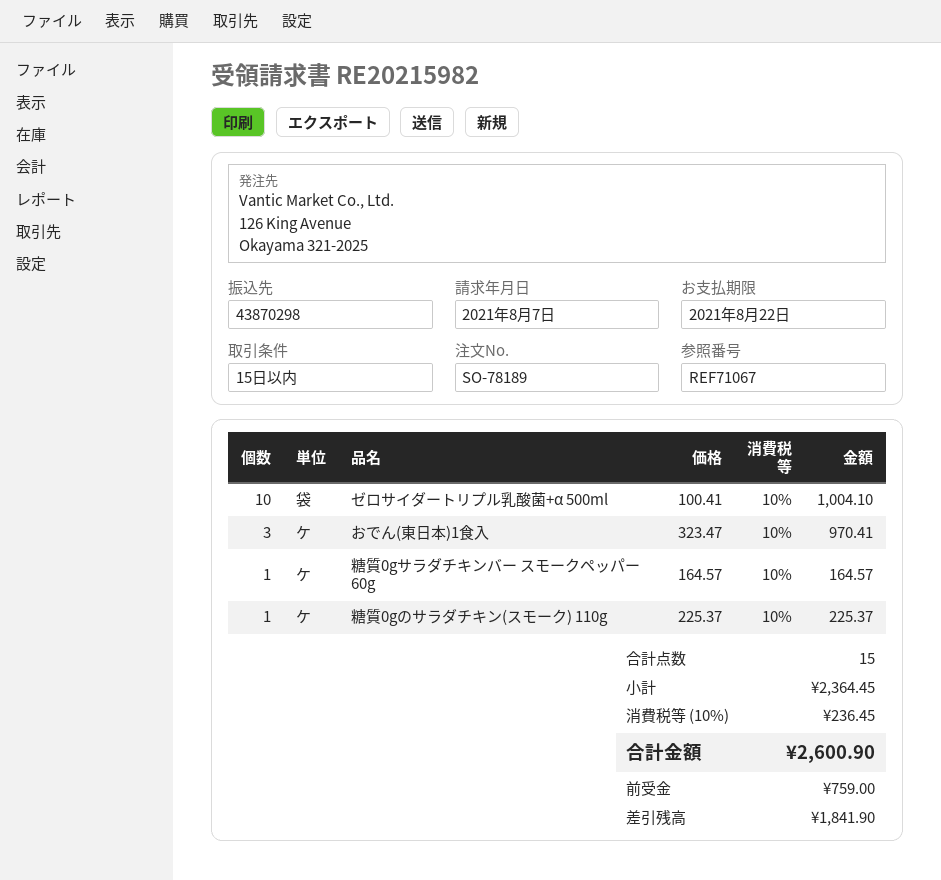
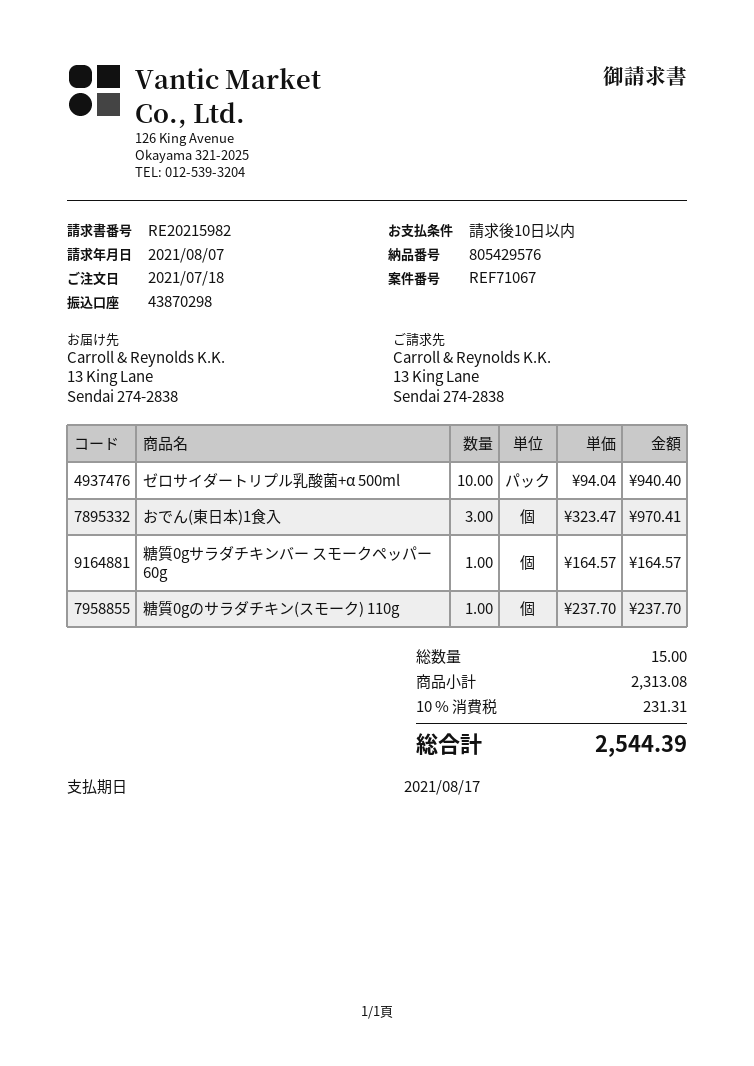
payment terms: 15 days -> 10 days
due date: 2021-08-22 -> 2021-08-17
ゼロサイダートリプル乳酸菌+α 500ml: 10 x 100.41 = 1004.10 -> 10 x 94.04 = 940.40
糖質0gのサラダチキン(スモーク) 110g: 1 x 225.37 = 225.37 -> 1 x 237.70 = 237.70
subtotal: 2364.45 -> 2313.08
tax: 10% = 236.45 -> 10% = 231.31
total: 2600.90 -> 2544.39

